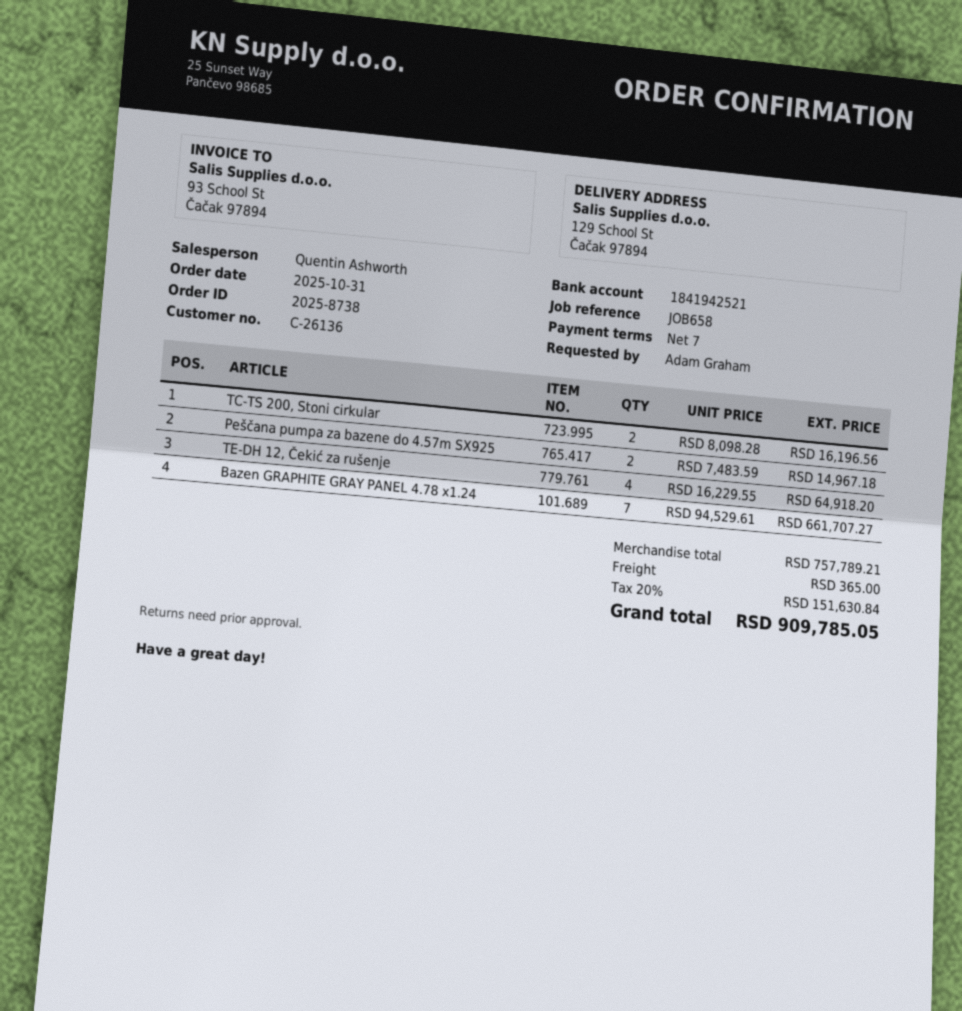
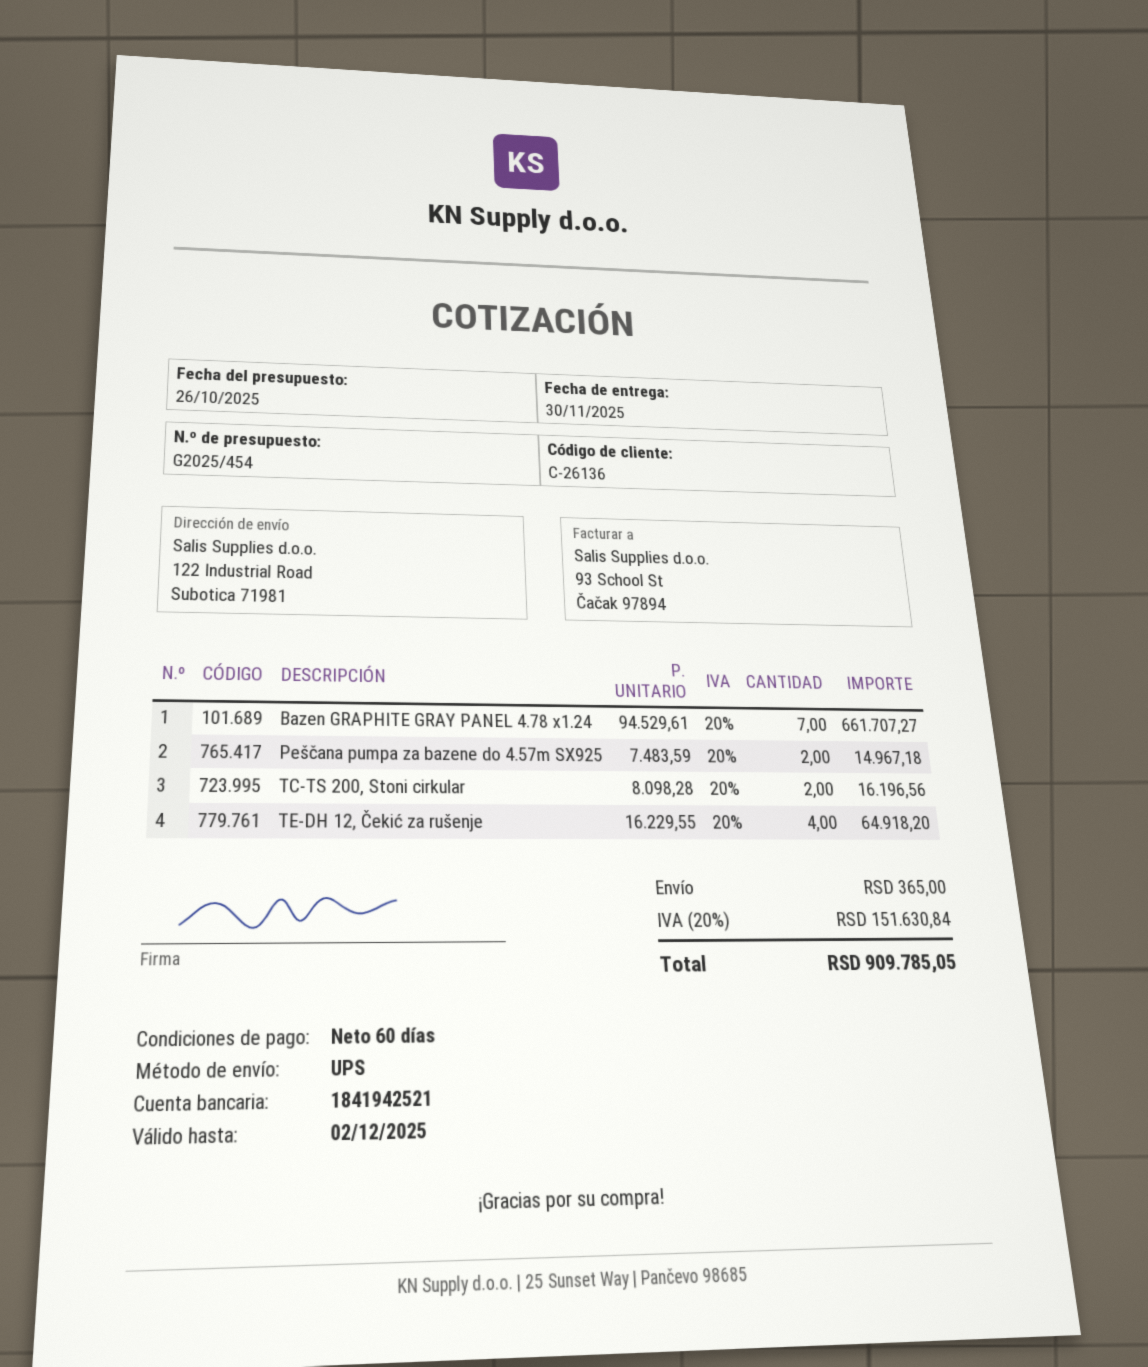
payment terms: 7 days -> 60 days
ship to: 129 School St, Čačak 97894 -> 122 Industrial Road, Subotica 71981

